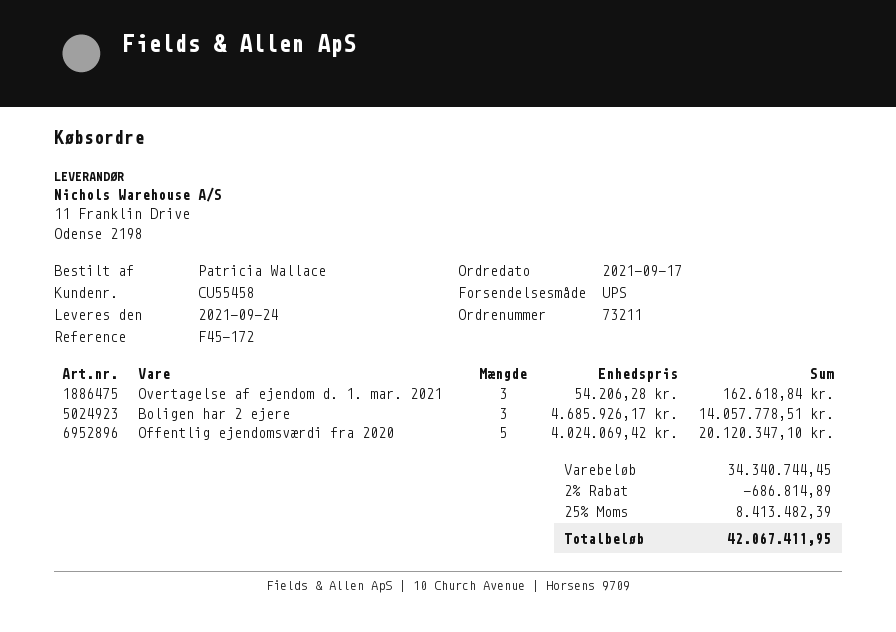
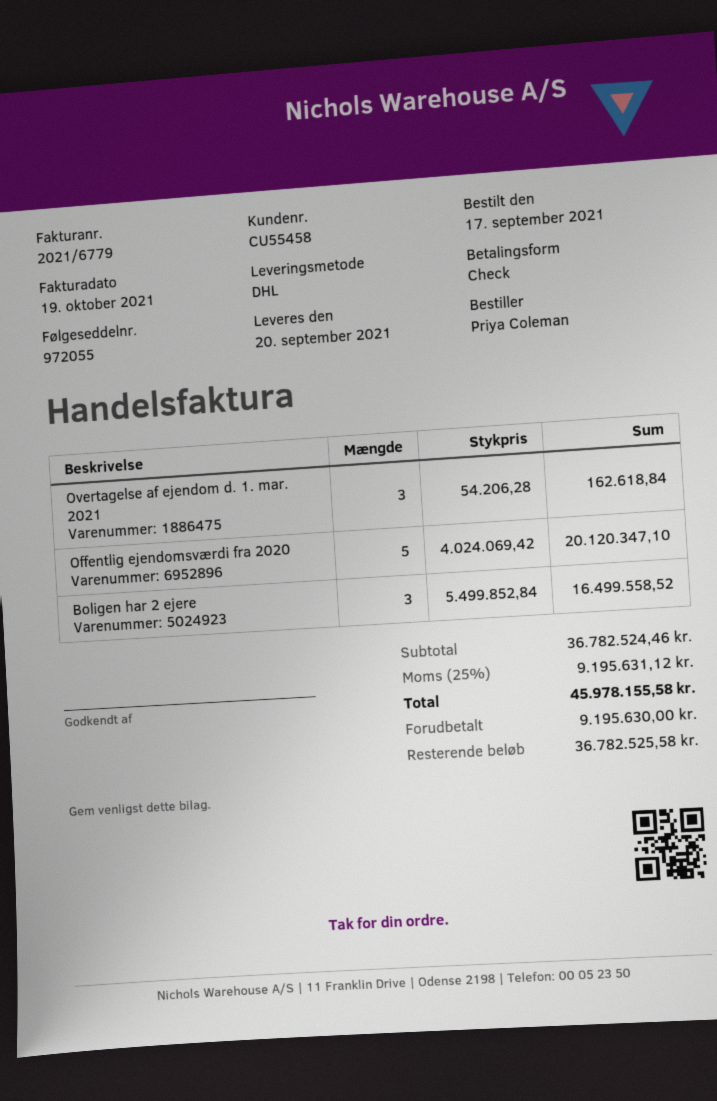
delivery date: 2021-09-24 -> 2021-09-20
ordered by: Patricia Wallace -> Priya Coleman
shipping method: UPS -> DHL
Boligen har 2 ejere: 3 x 4685926.17 = 14057778.51 -> 3 x 5499852.84 = 16499558.52
subtotal: 34340744.45 -> 36782524.46
discount: 2% = 686814.89 -> none
tax: 25% = 8413482.39 -> 25% = 9195631.12
total: 42067411.95 -> 45978155.58

